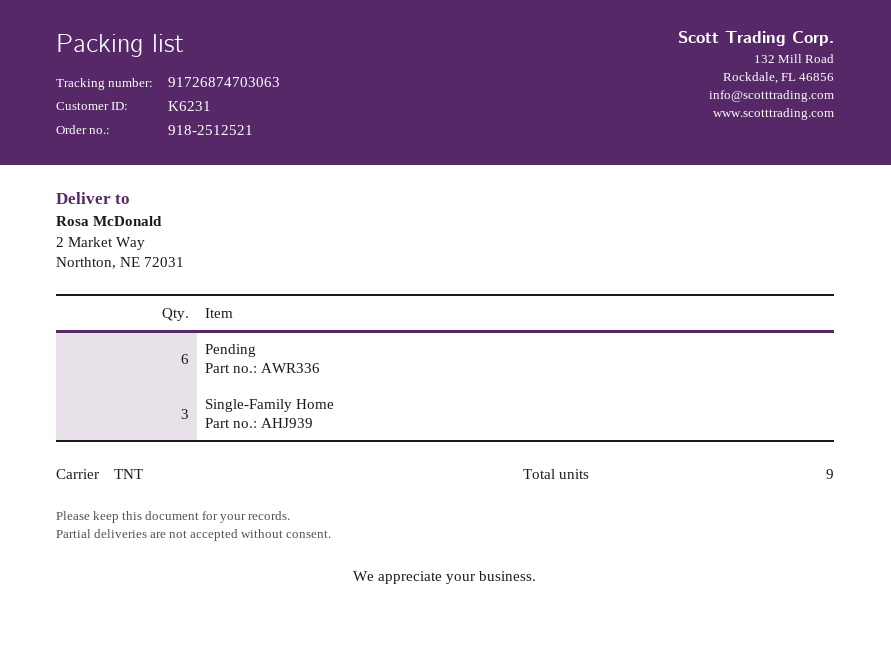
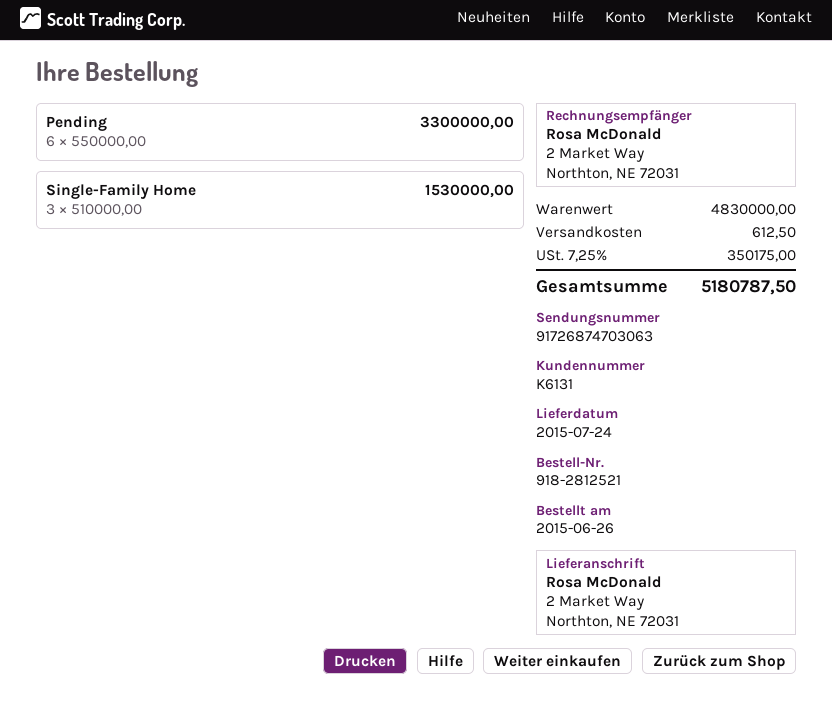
order number: 918-2512521 -> 918-2812521
customer number: K6231 -> K6131

